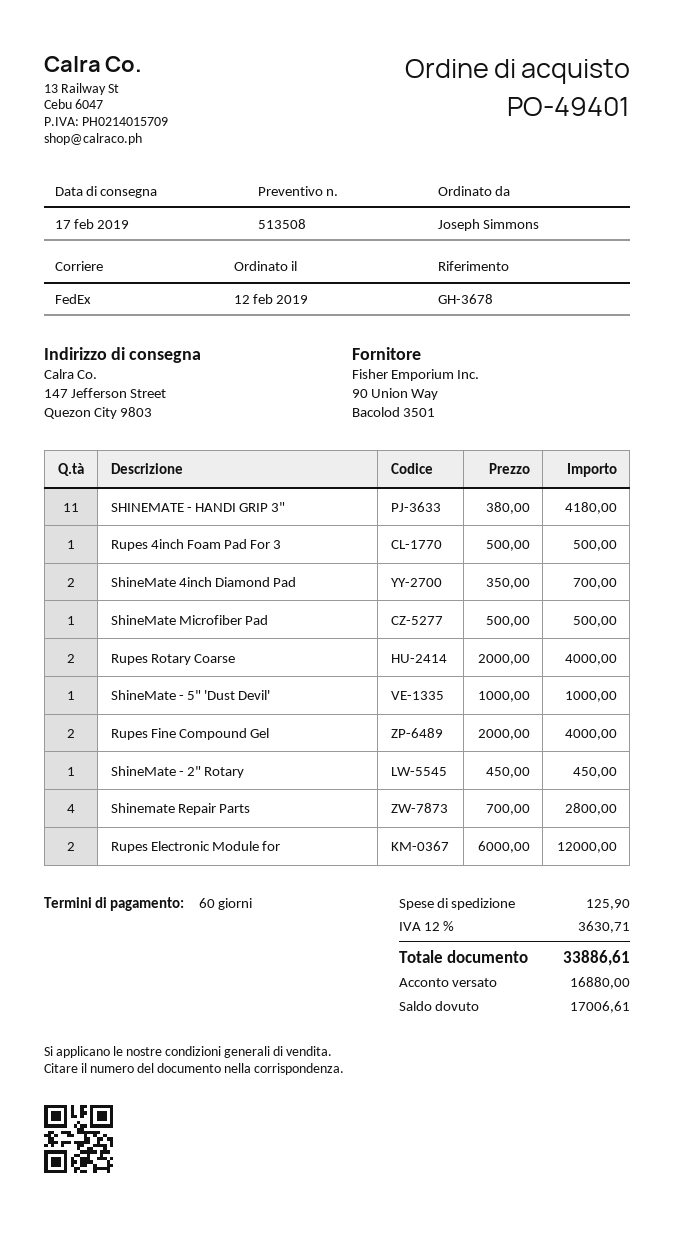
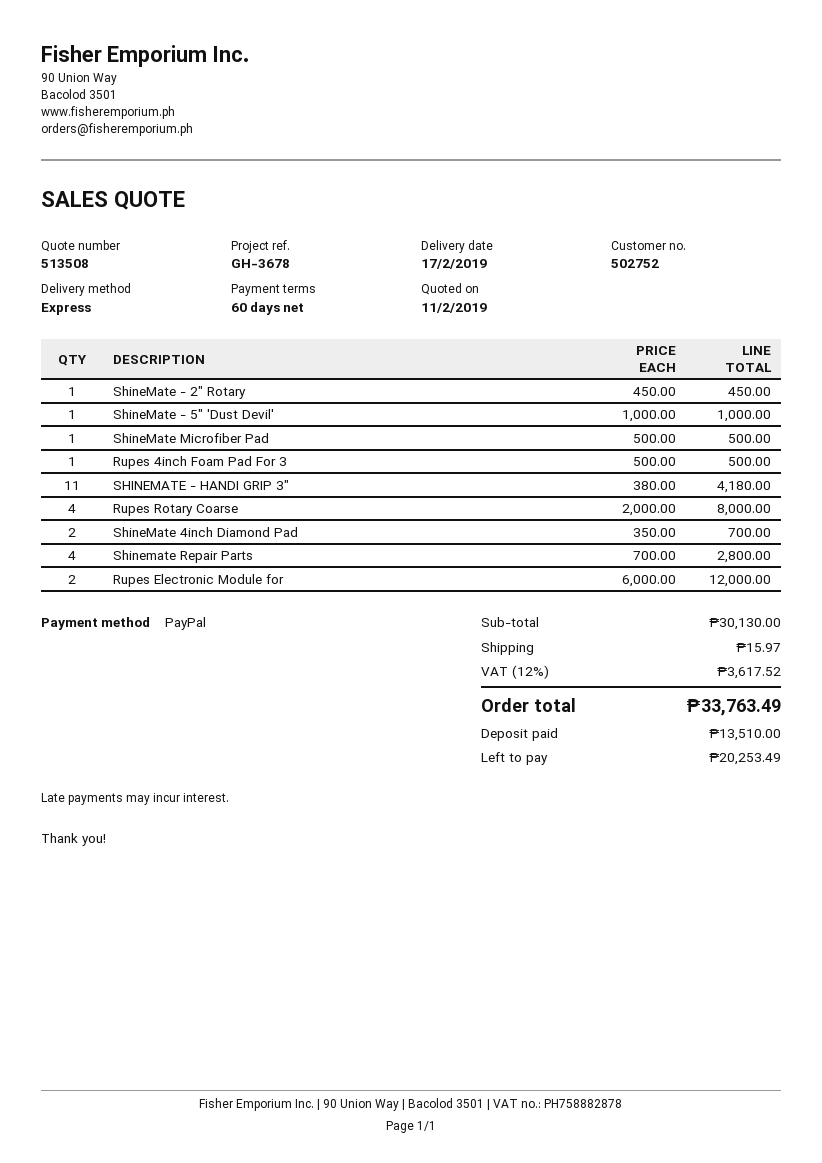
shipping method: FedEx -> express
Rupes Rotary Coarse: 2 x 2000.00 = 4000.00 -> 4 x 2000.00 = 8000.00
Rupes Fine Compound Gel: 2 x 2000.00 = 4000.00 -> none
shipping: 125.90 -> 15.97
tax: 12% = 3630.71 -> 12% = 3617.52
total: 33886.61 -> 33763.49
deposit: 16880.00 -> 13510.00
balance: 17006.61 -> 20253.49

